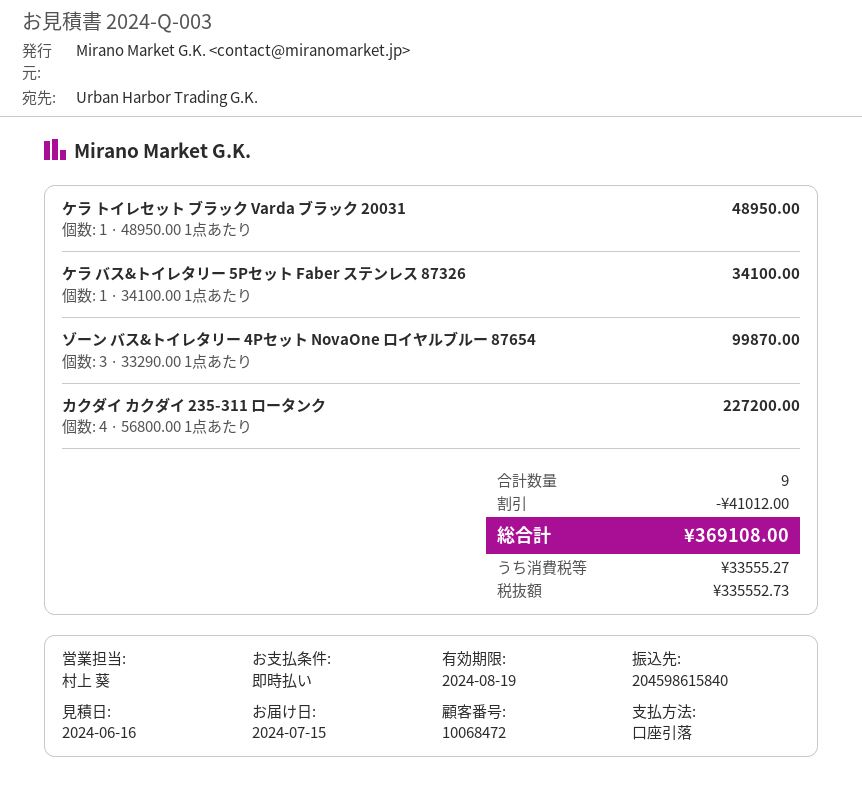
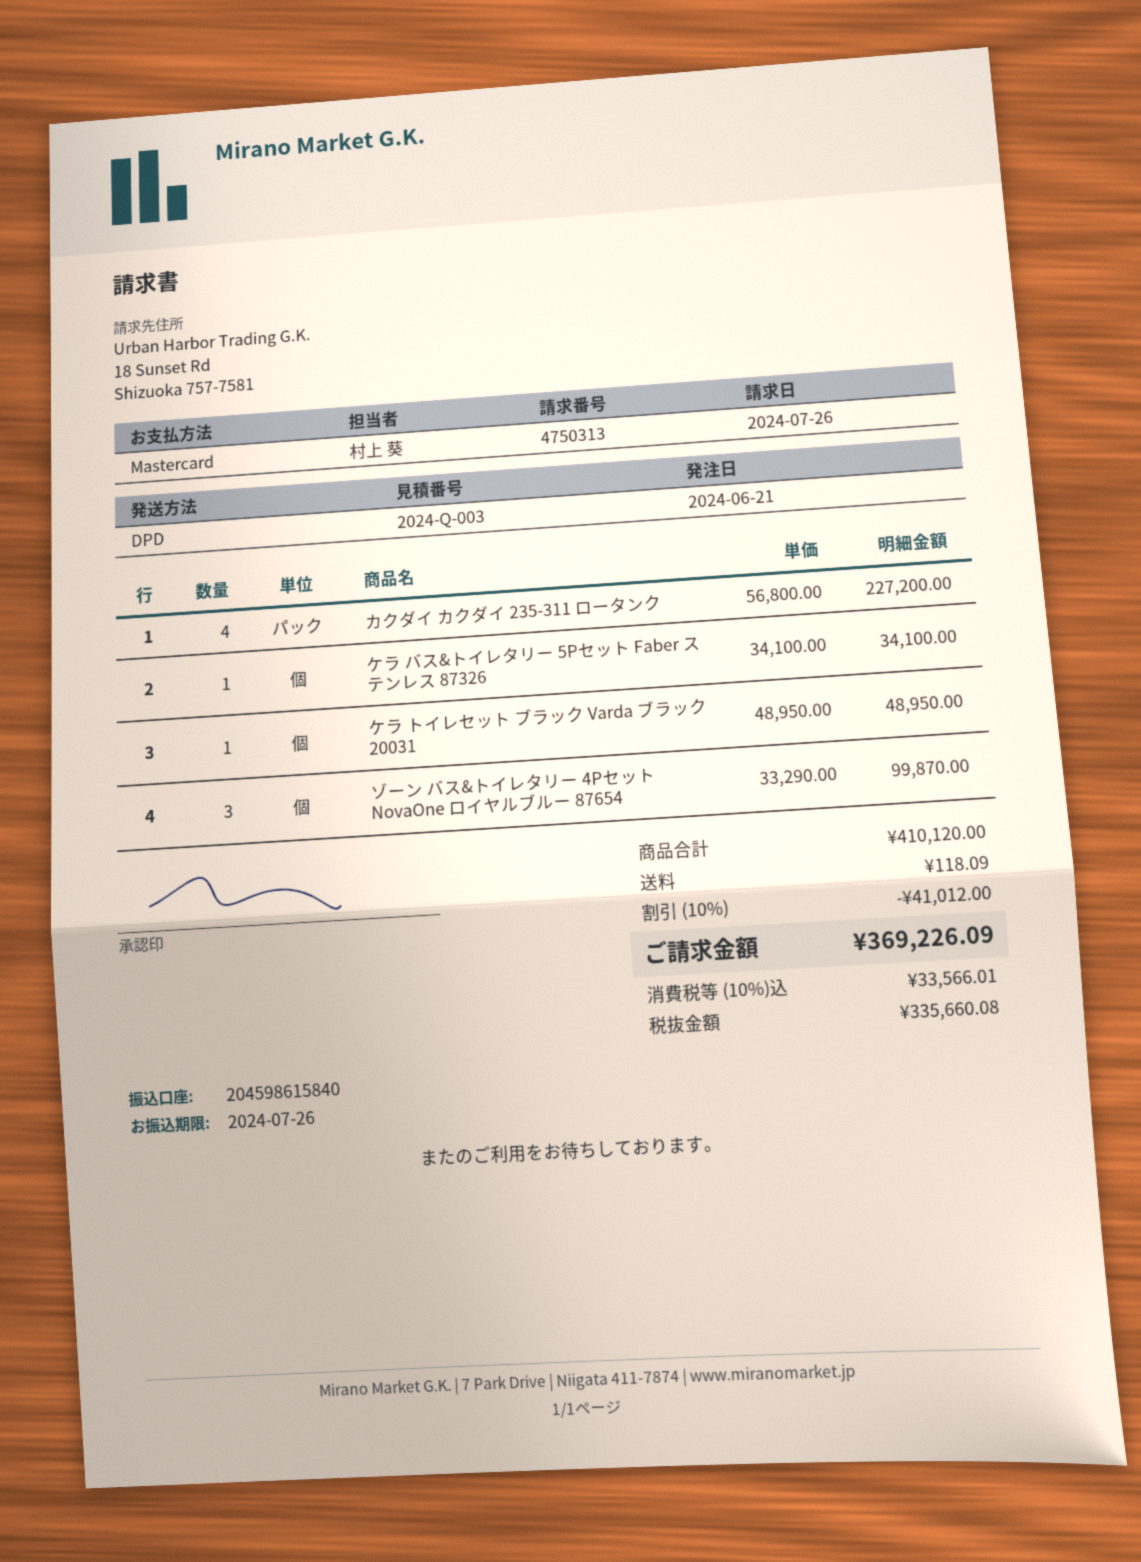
payment method: direct debit -> Mastercard
shipping: none -> 118.09
net: 335552.73 -> 335660.08
tax: 33555.27 -> 33566.01
total: 369108.00 -> 369226.09

